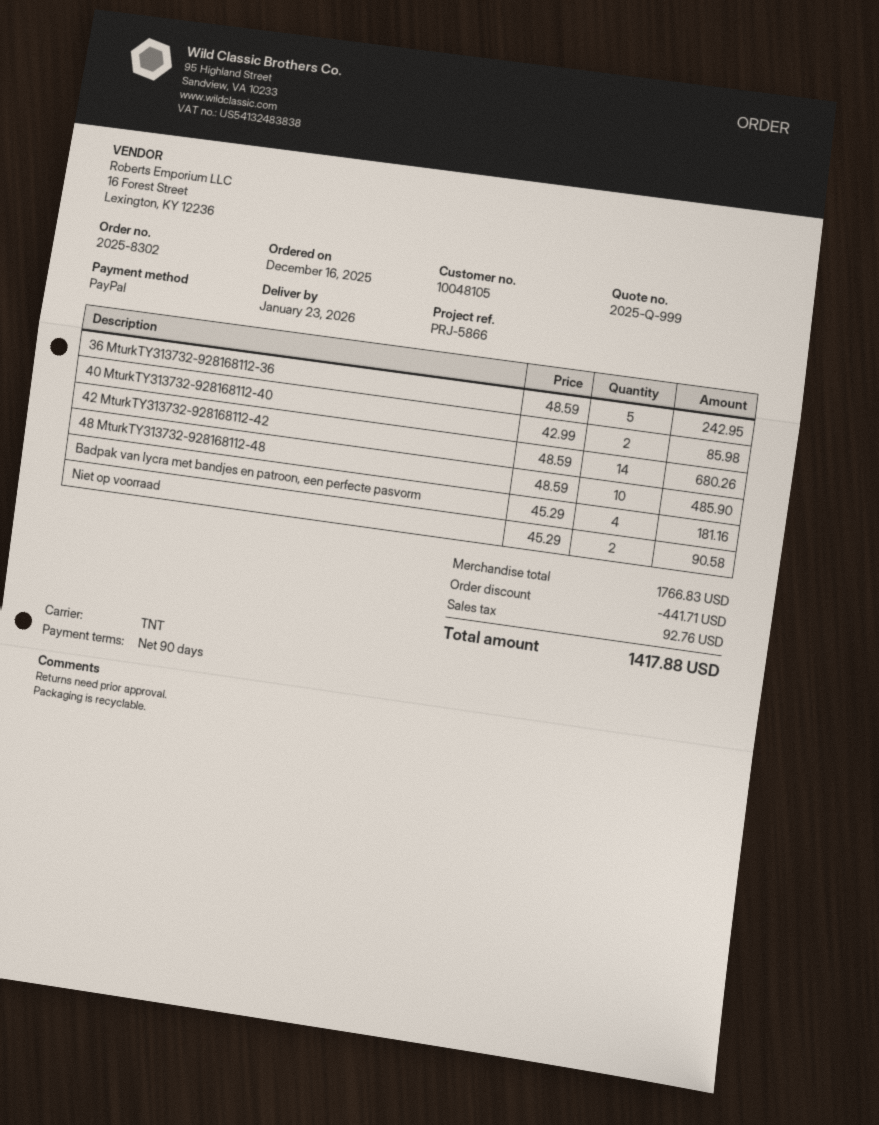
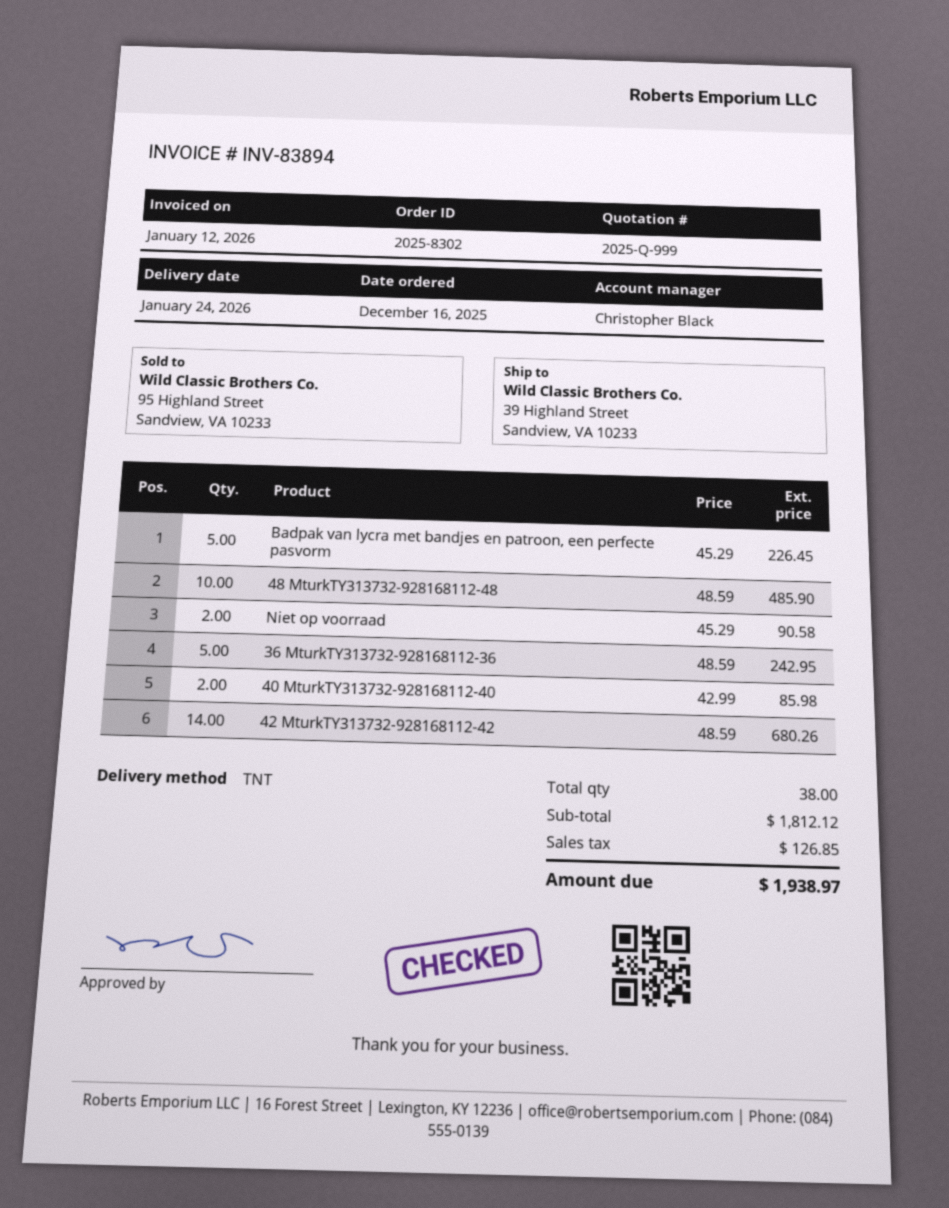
delivery date: 2026-01-23 -> 2026-01-24
Badpak van lycra met bandjes en patroon, een perfecte pasvorm: 4 x 45.29 = 181.16 -> 5 x 45.29 = 226.45
subtotal: 1766.83 -> 1812.12
discount: 441.71 -> none
tax: 92.76 -> 126.85
total: 1417.88 -> 1938.97

